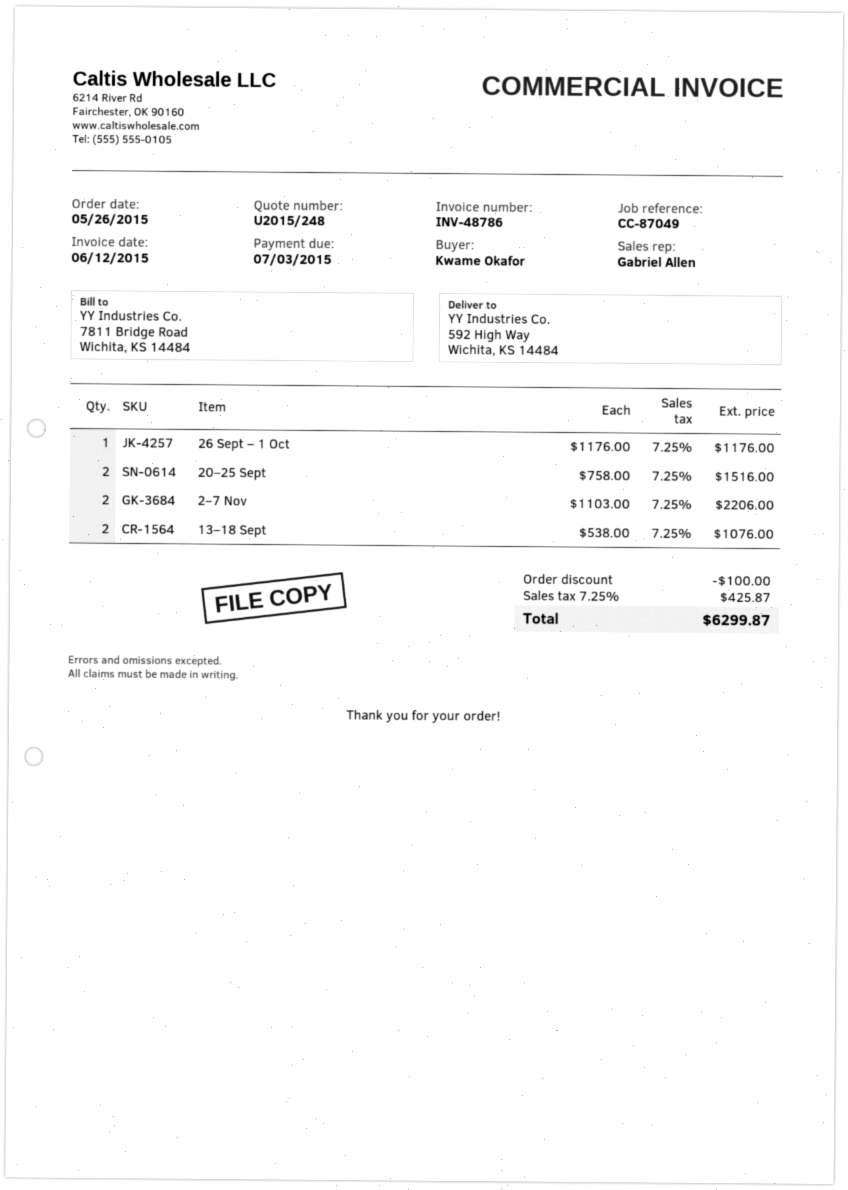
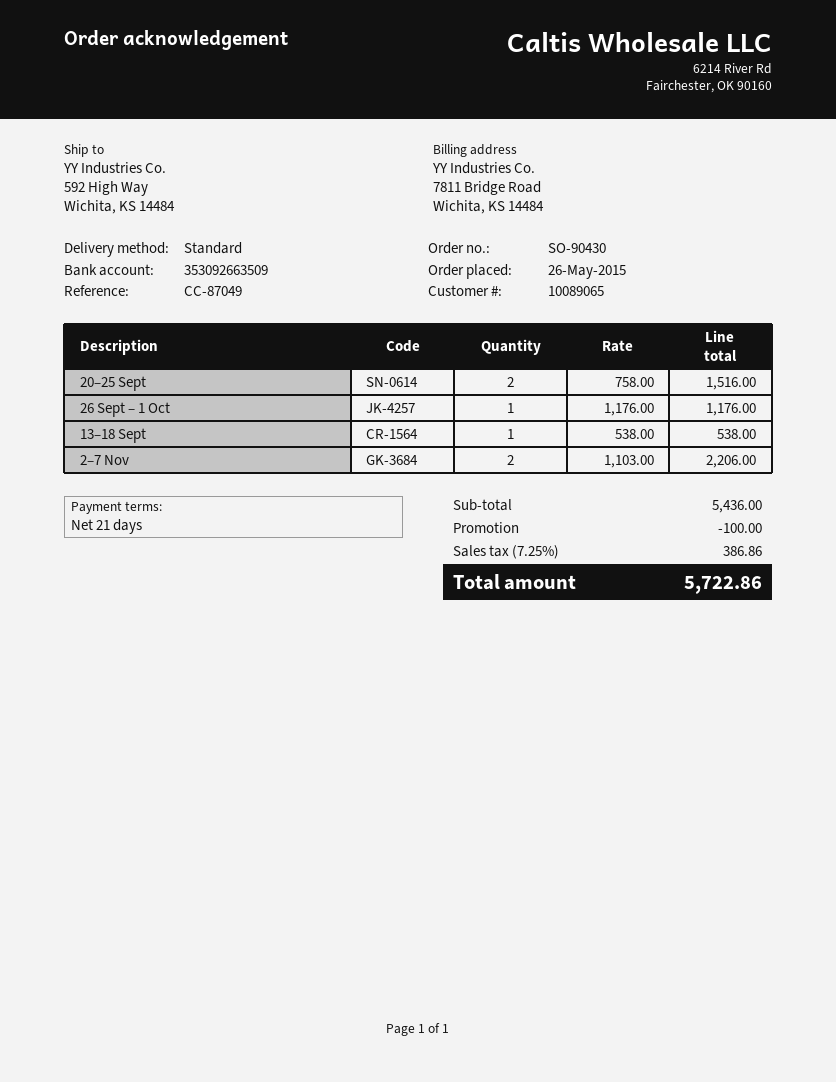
13–18 Sept: 2 x 538.00 = 1076.00 -> 1 x 538.00 = 538.00
tax: 7.25% = 425.87 -> 7.25% = 386.86
total: 6299.87 -> 5722.86

